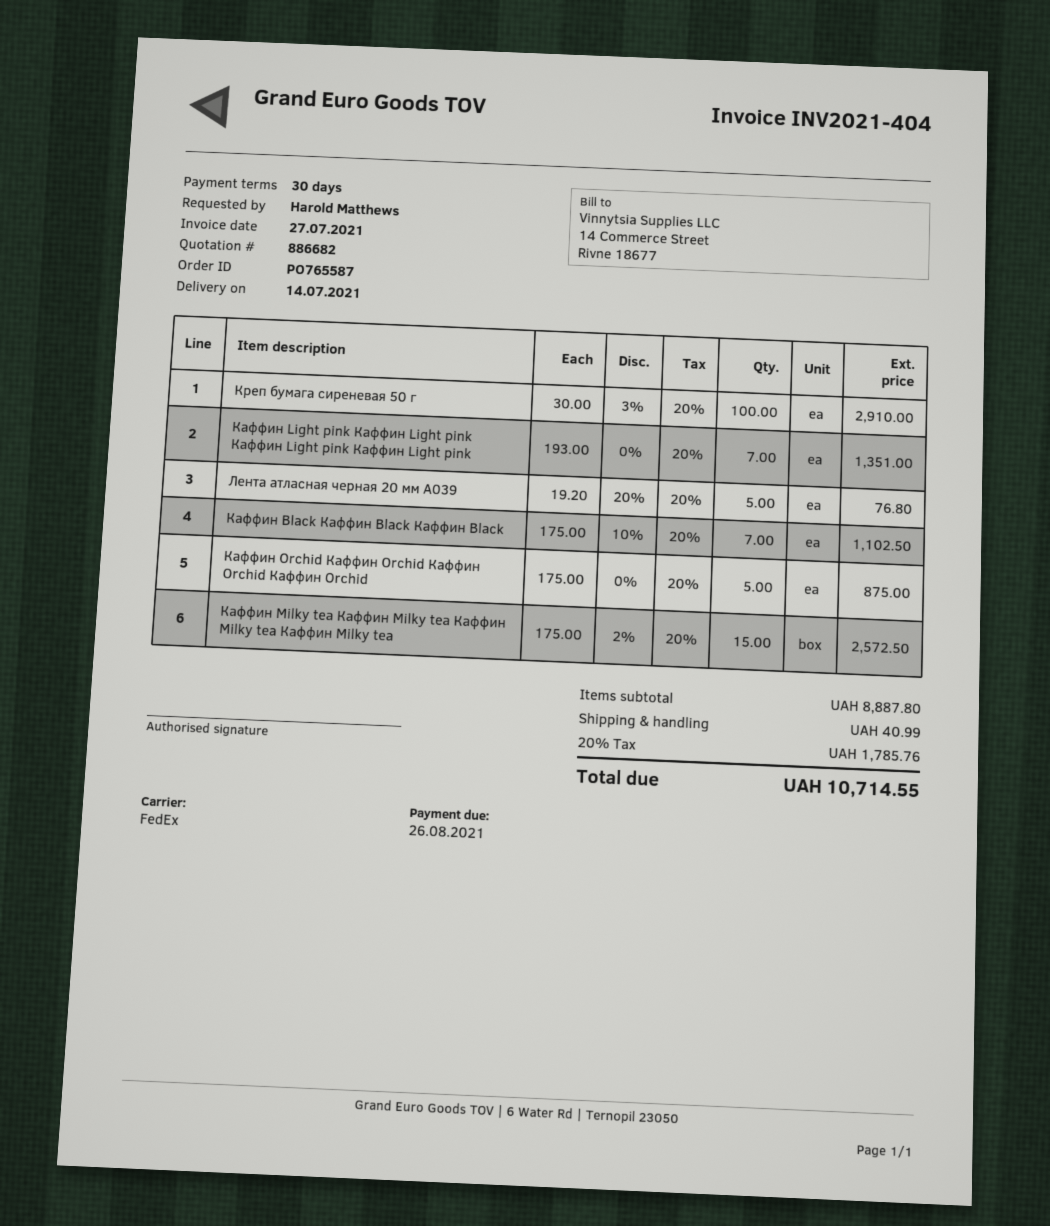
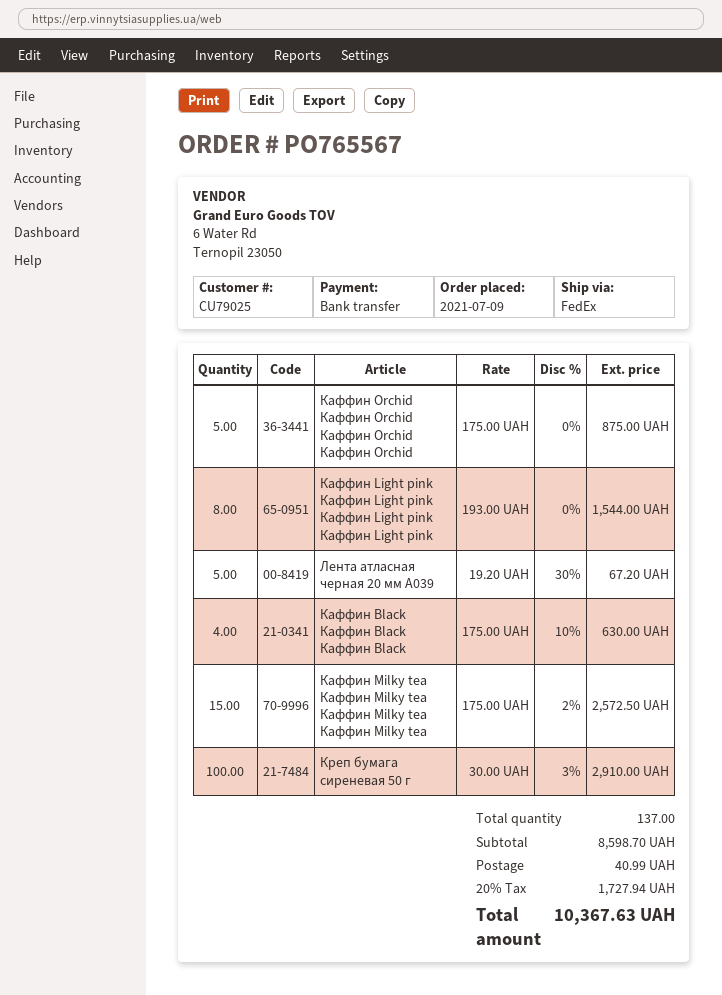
order number: PO765587 -> PO765567
Каффин Light pink Каффин Light pink Каффин Light pink Каффин Light pink: 7 x 193.00 = 1351.00 -> 8 x 193.00 = 1544.00
Лента атласная черная 20 мм А039: 5 x 19.20 - 20% = 76.80 -> 5 x 19.20 - 30% = 67.20
Каффин Black Каффин Black Каффин Black: 7 x 175.00 - 10% = 1102.50 -> 4 x 175.00 - 10% = 630.00
subtotal: 8887.80 -> 8598.70
tax: 20% = 1785.76 -> 20% = 1727.94
total: 10714.55 -> 10367.63

